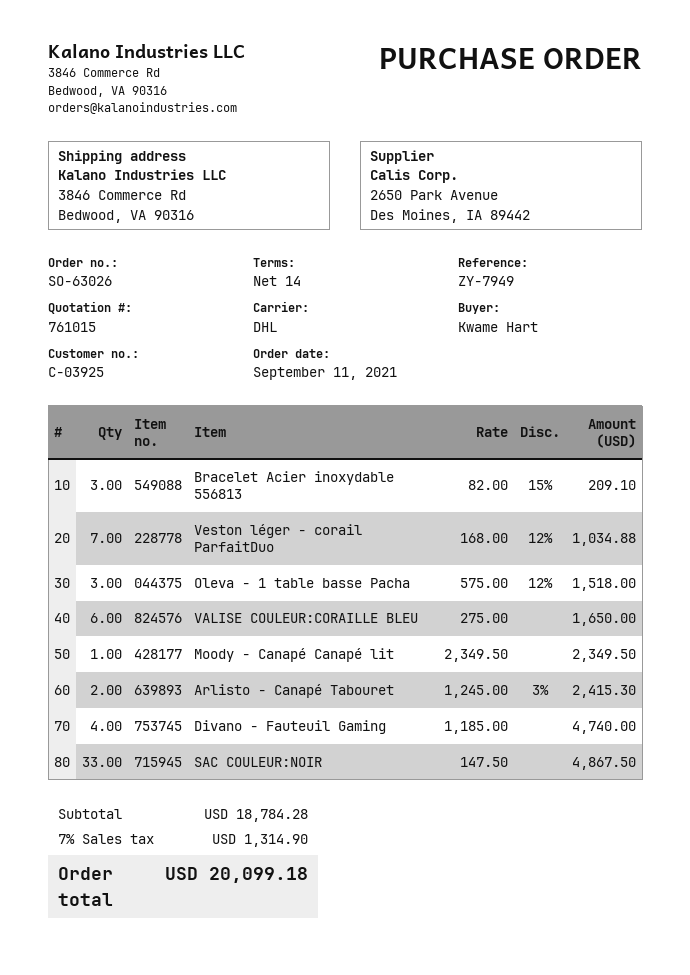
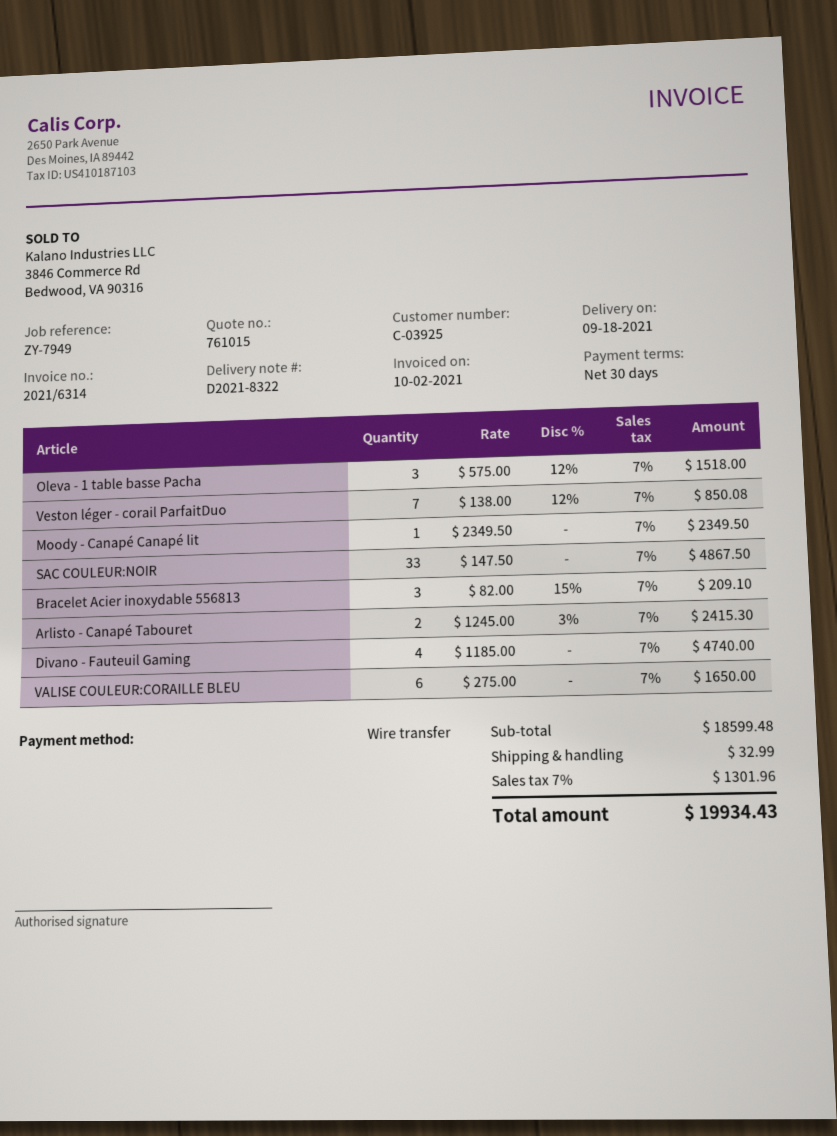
payment terms: 14 days -> 30 days
Veston léger - corail ParfaitDuo: 7 x 168.00 - 12% = 1034.88 -> 7 x 138.00 - 12% = 850.08
subtotal: 18784.28 -> 18599.48
shipping: none -> 32.99
tax: 7% = 1314.90 -> 7% = 1301.96
total: 20099.18 -> 19934.43

